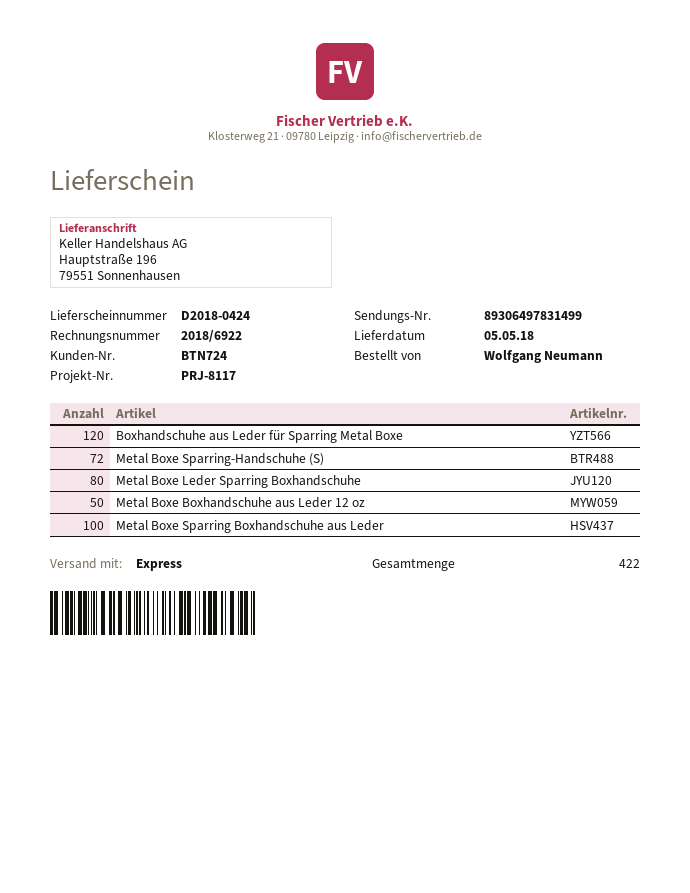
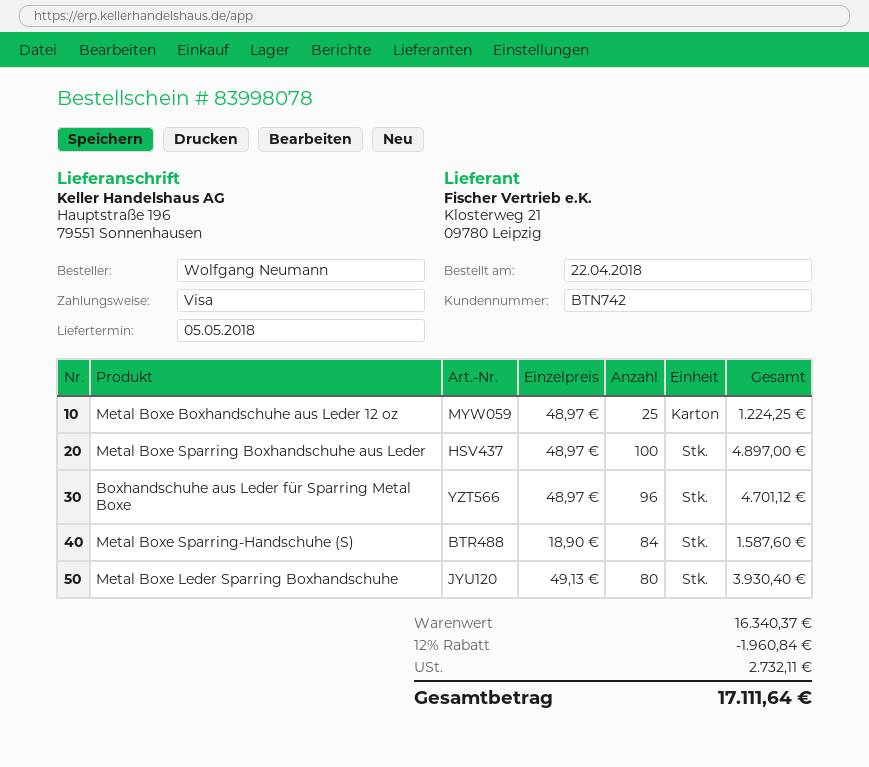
customer number: BTN724 -> BTN742
Boxhandschuhe aus Leder für Sparring Metal Boxe: 120 -> 96
Metal Boxe Sparring-Handschuhe (S): 72 -> 84
Metal Boxe Boxhandschuhe aus Leder 12 oz: 50 -> 25

